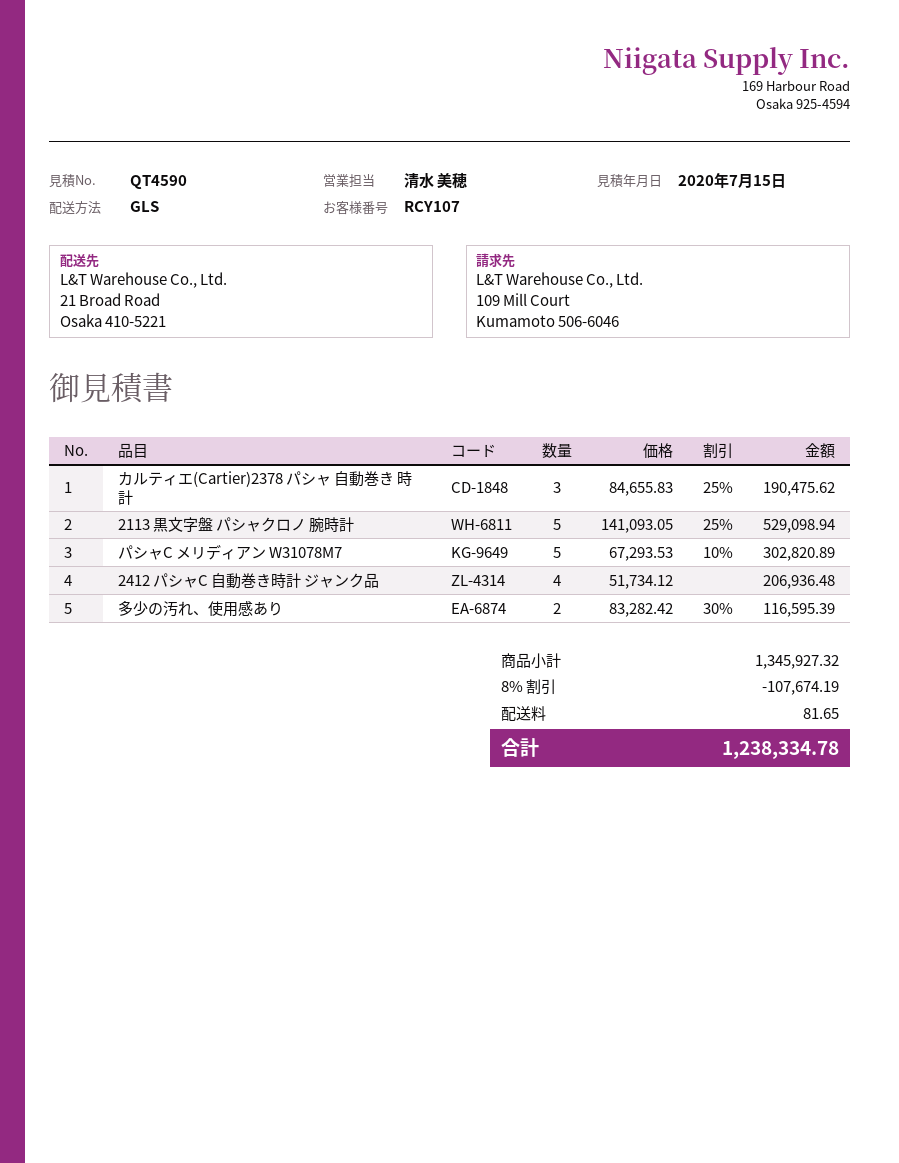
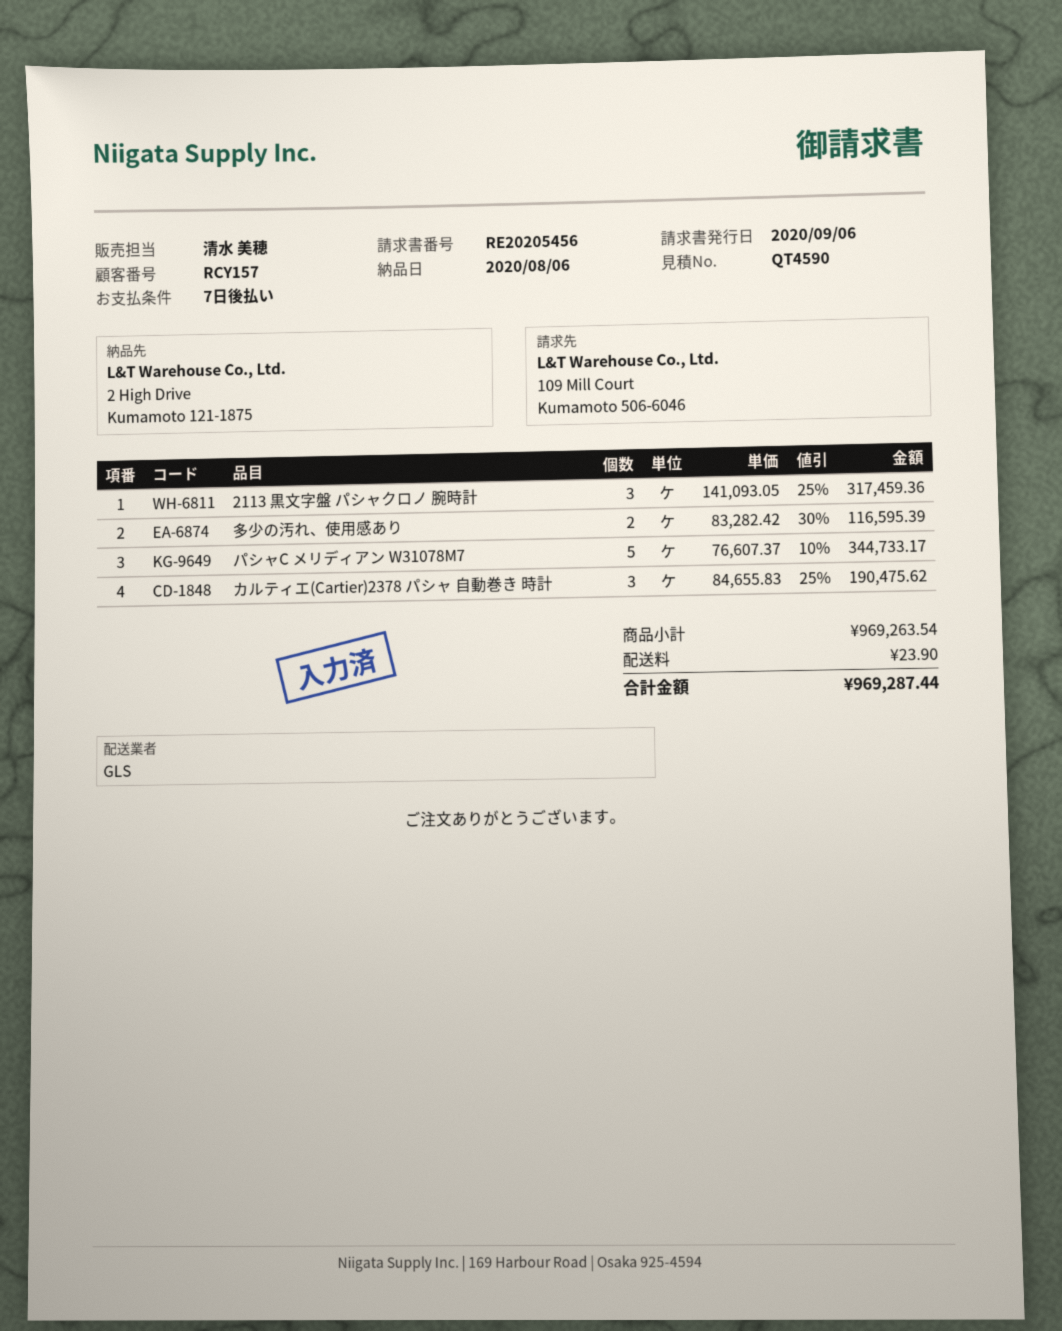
customer number: RCY107 -> RCY157
ship to: 21 Broad Road, Osaka 410-5221 -> 2 High Drive, Kumamoto 121-1875
2113 黒文字盤 パシャクロノ 腕時計: 5 x 141093.05 - 25% = 529098.94 -> 3 x 141093.05 - 25% = 317459.36
パシャC メリディアン W31078M7: 5 x 67293.53 - 10% = 302820.89 -> 5 x 76607.37 - 10% = 344733.17
2412 パシャC 自動巻き時計 ジャンク品: 4 x 51734.12 = 206936.48 -> none
subtotal: 1345927.32 -> 969263.54
discount: 8% = 107674.19 -> none
shipping: 81.65 -> 23.90
total: 1238334.78 -> 969287.44

